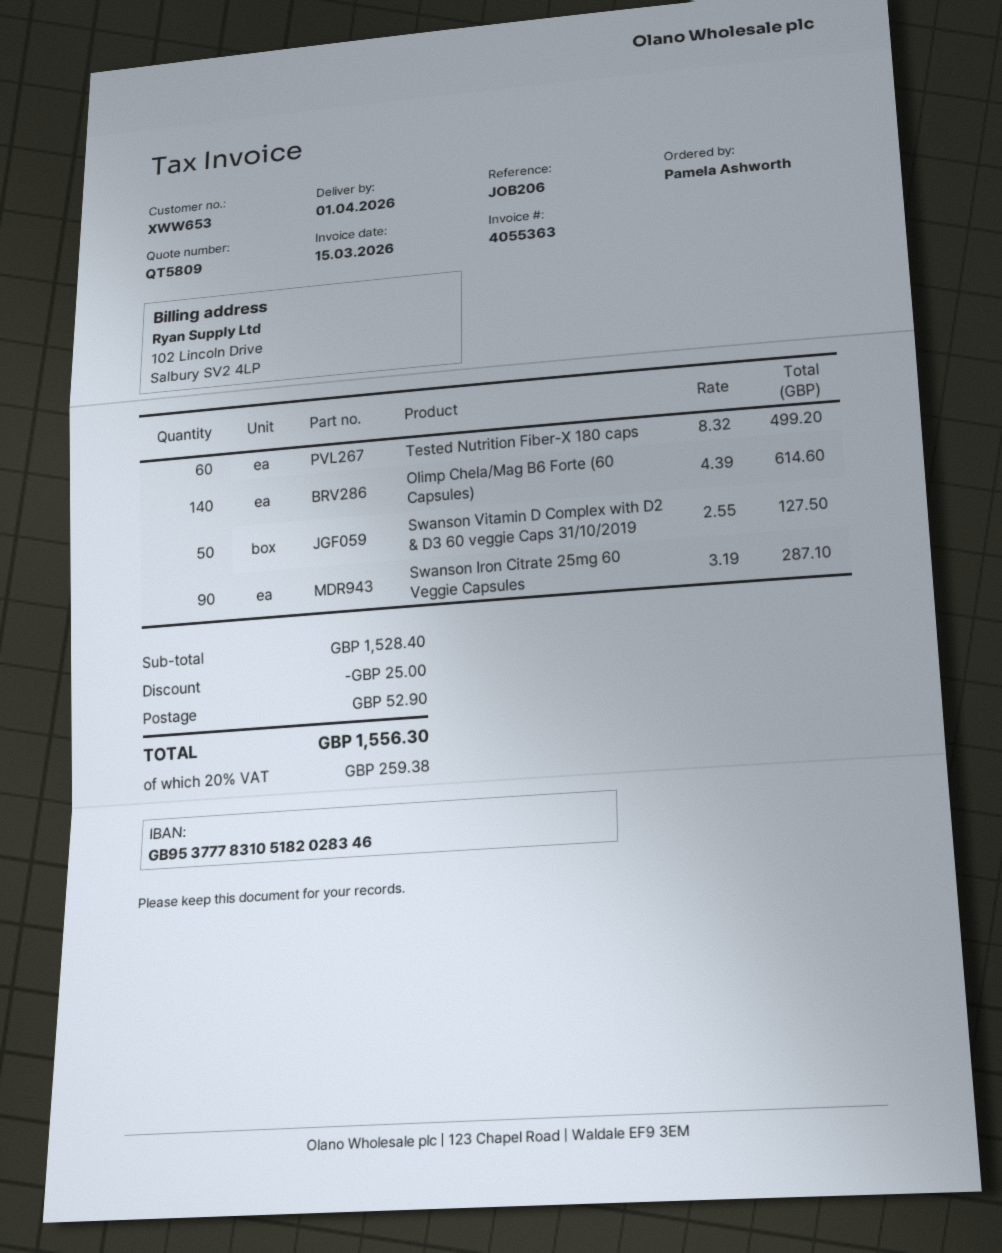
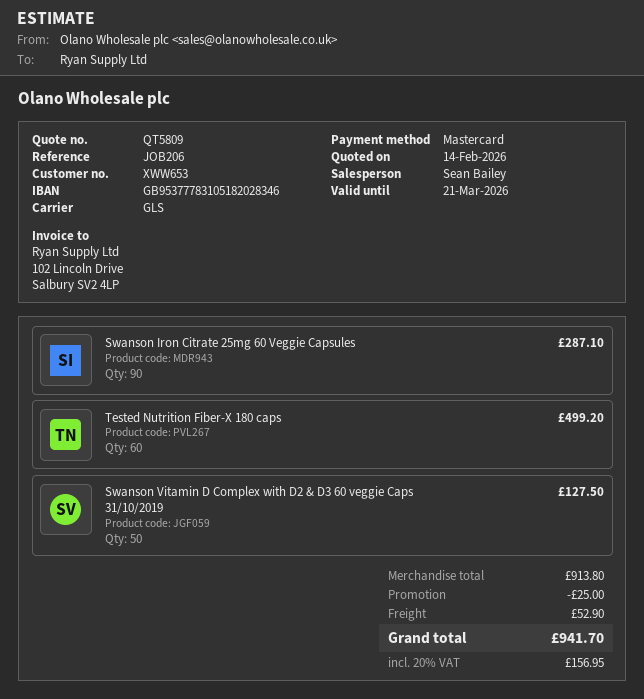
Olimp Chela/Mag B6 Forte (60 Capsules): 140 for 614.60 -> none
subtotal: 1528.40 -> 913.80
tax: 20% = 259.38 -> 20% = 156.95
total: 1556.30 -> 941.70

